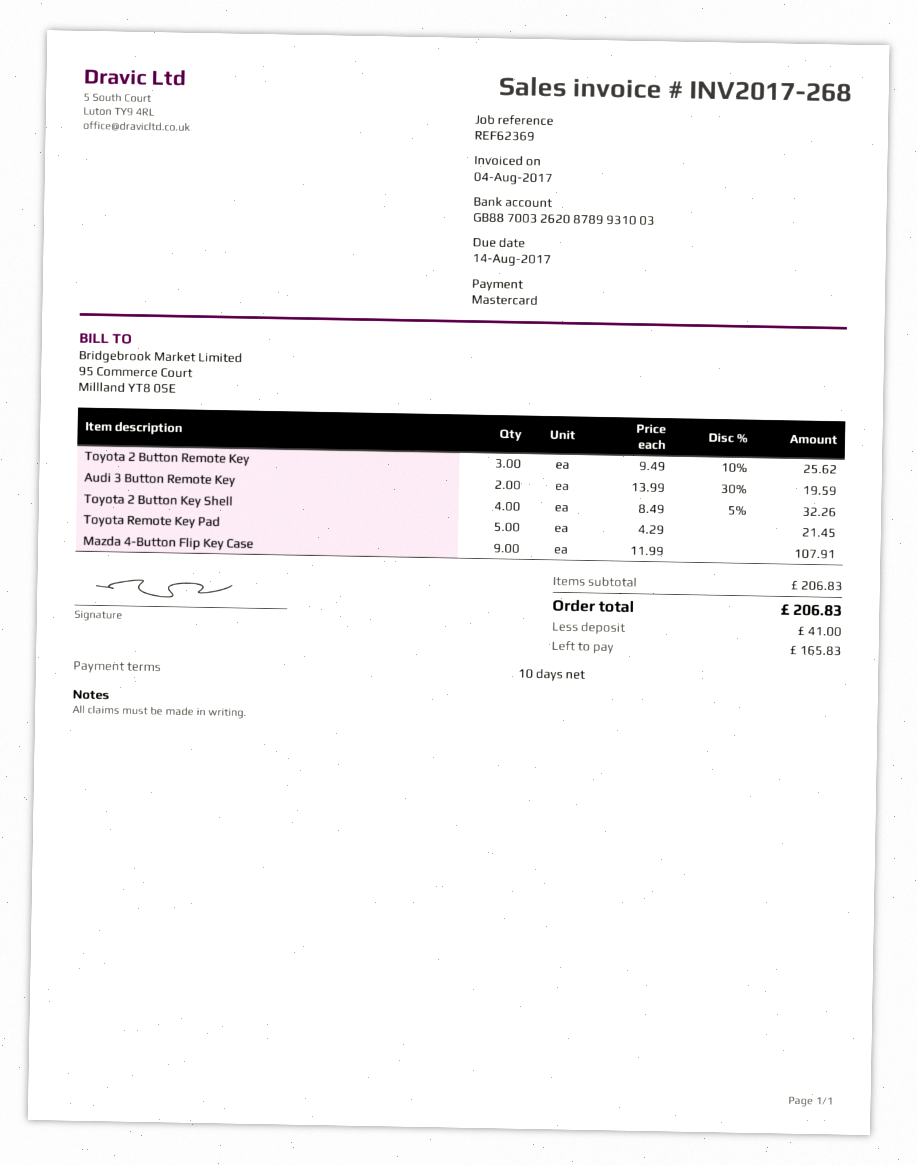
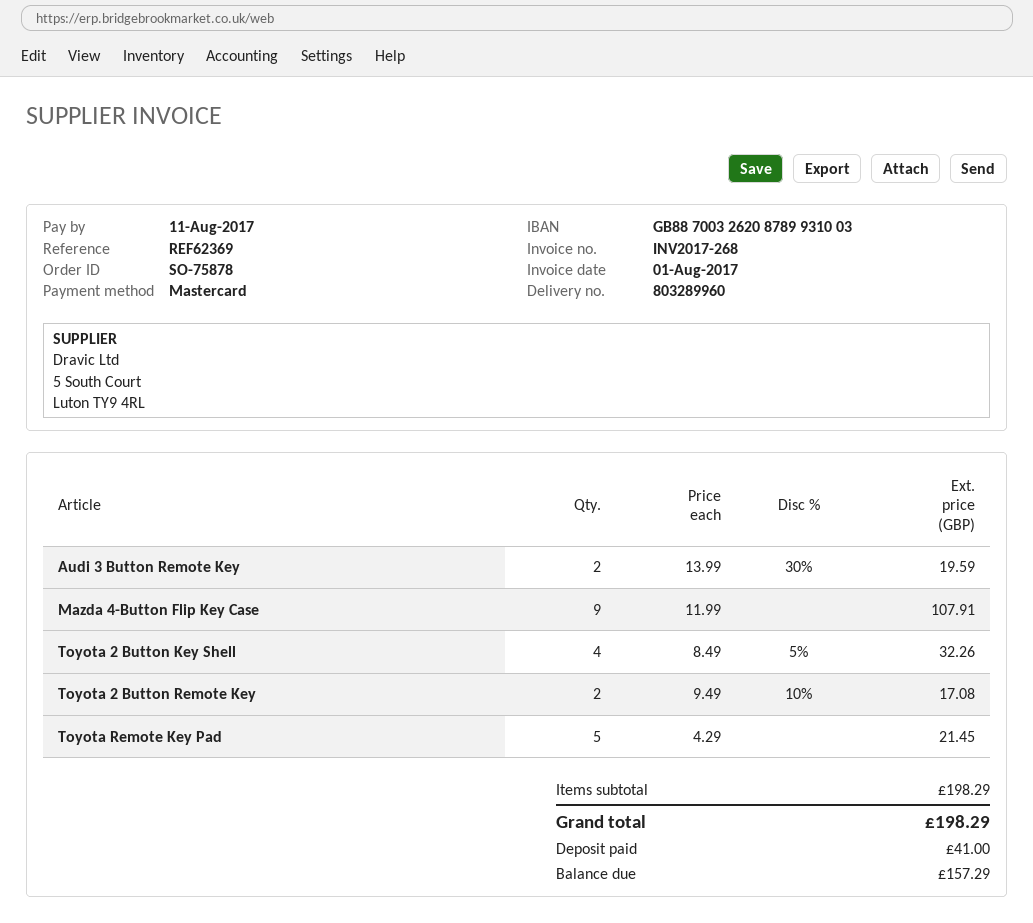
invoice date: 2017-08-04 -> 2017-08-01
due date: 2017-08-14 -> 2017-08-11
Toyota 2 Button Remote Key: 3 x 9.49 - 10% = 25.62 -> 2 x 9.49 - 10% = 17.08
subtotal: 206.83 -> 198.29
total: 206.83 -> 198.29
balance: 165.83 -> 157.29

